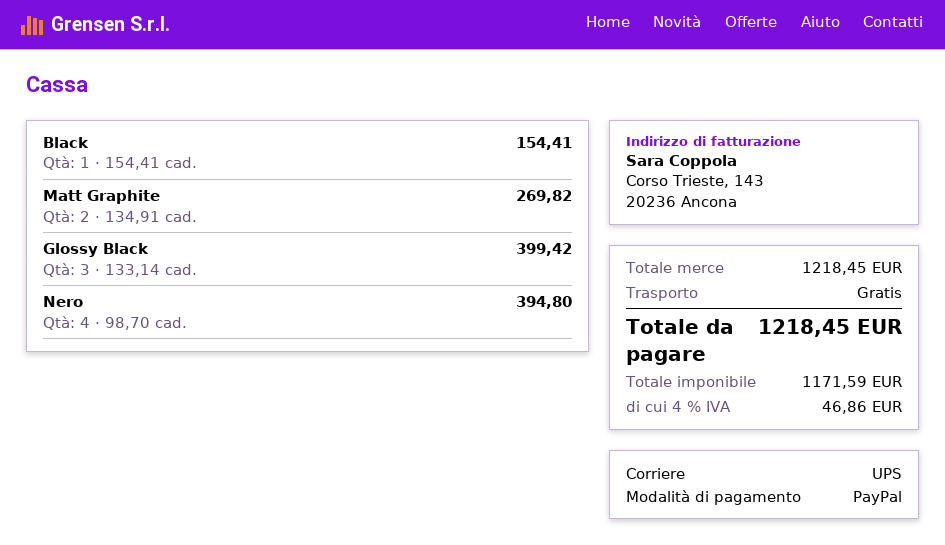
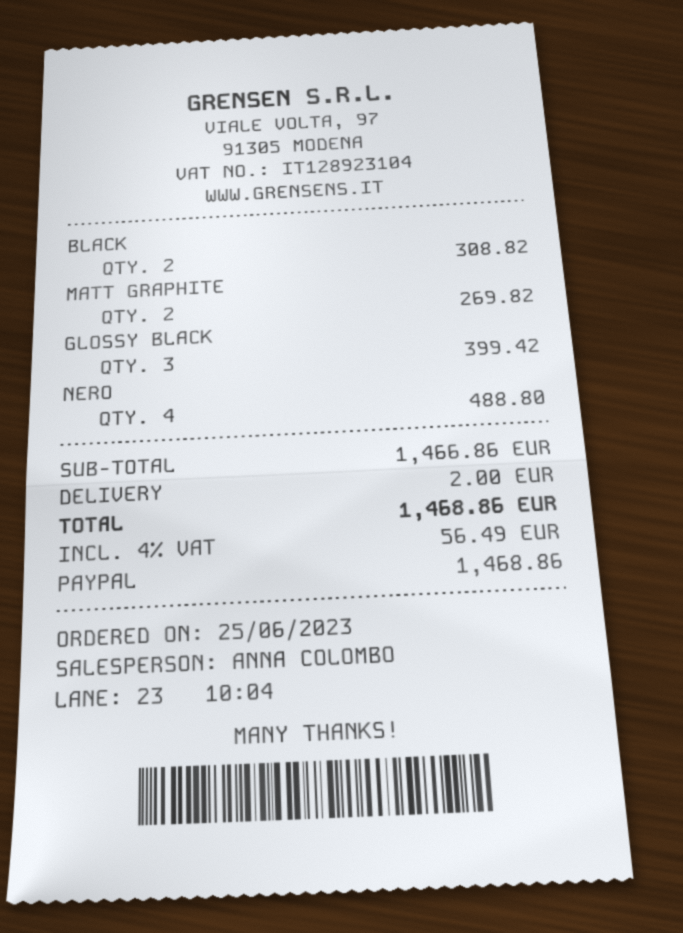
Black: 1 for 154.41 -> 2 for 308.82
Nero: 4 for 394.80 -> 4 for 488.80
subtotal: 1218.45 -> 1466.86
shipping: 0.00 -> 2.00
tax: 4% = 46.86 -> 4% = 56.49
total: 1218.45 -> 1468.86

